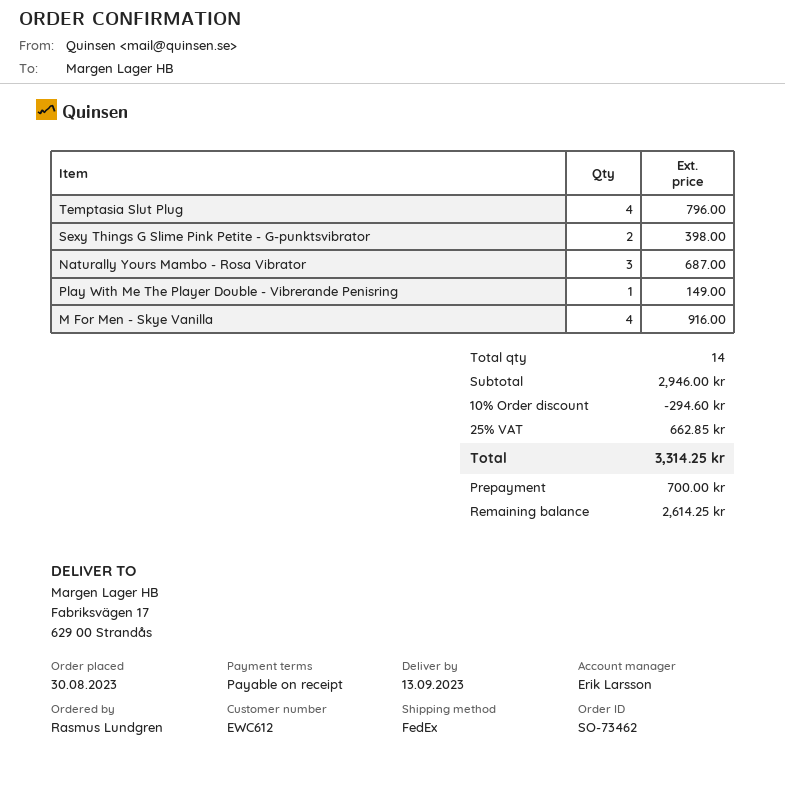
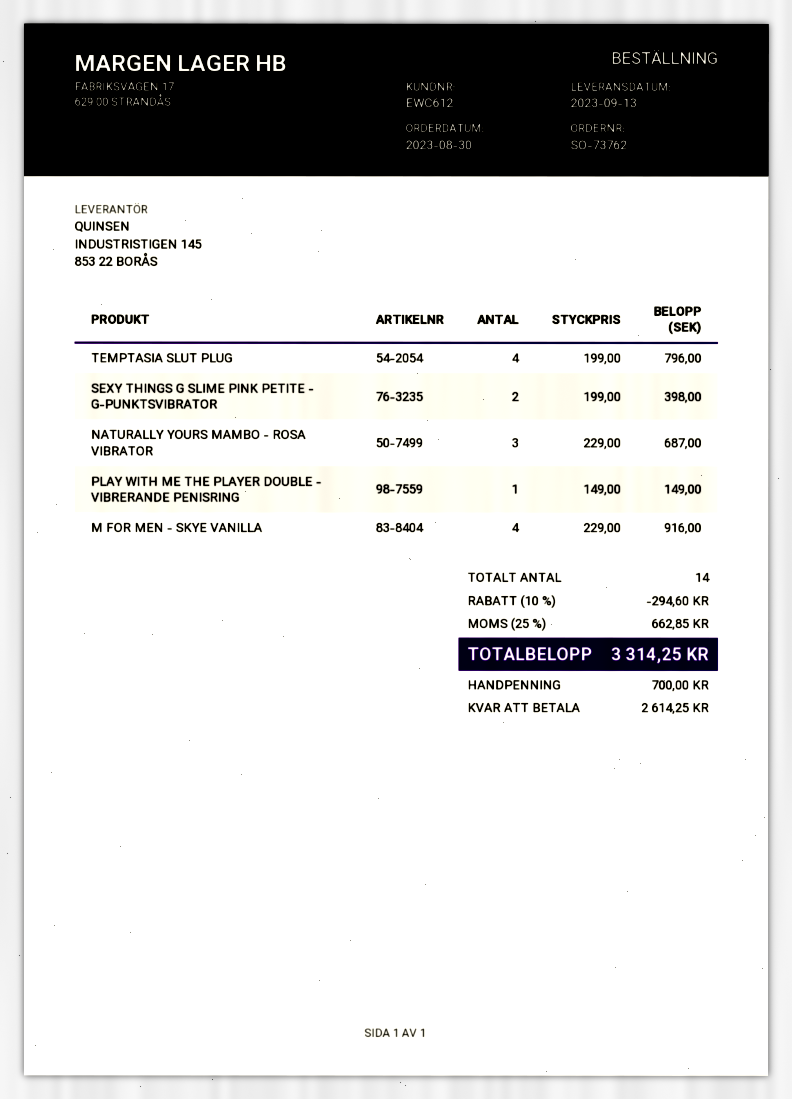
order number: SO-73462 -> SO-73762

